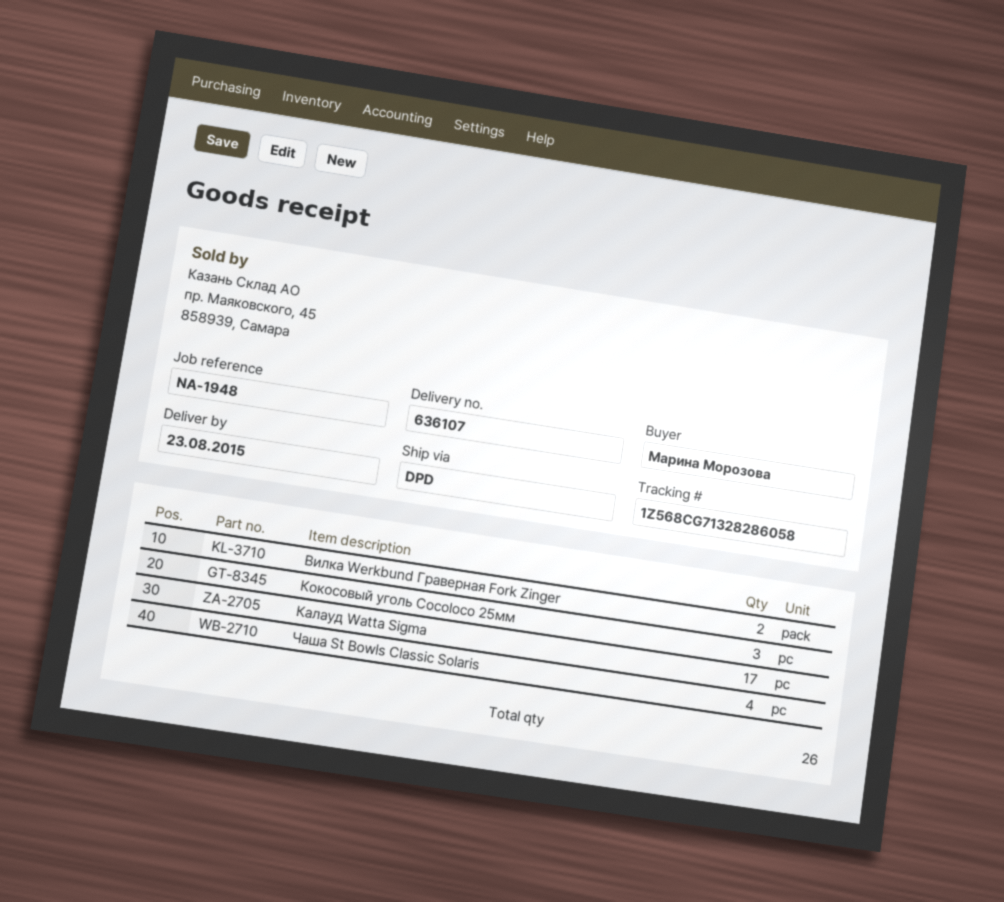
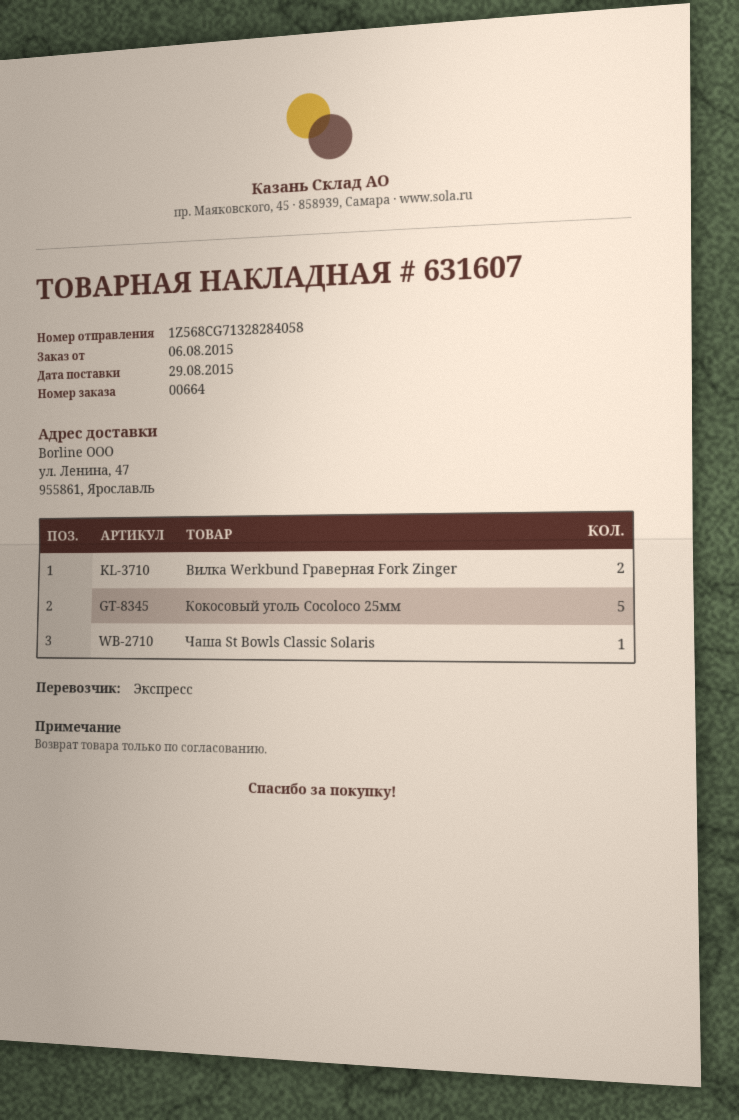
delivery note number: 636107 -> 631607
delivery date: 2015-08-23 -> 2015-08-29
shipping method: DPD -> express
tracking number: 1Z568CG71328286058 -> 1Z568CG71328284058
Кокосовый уголь Cocoloco 25мм: 3 -> 5
Калауд Watta Sigma: 17 -> none
Чаша St Bowls Classic Solaris: 4 -> 1

